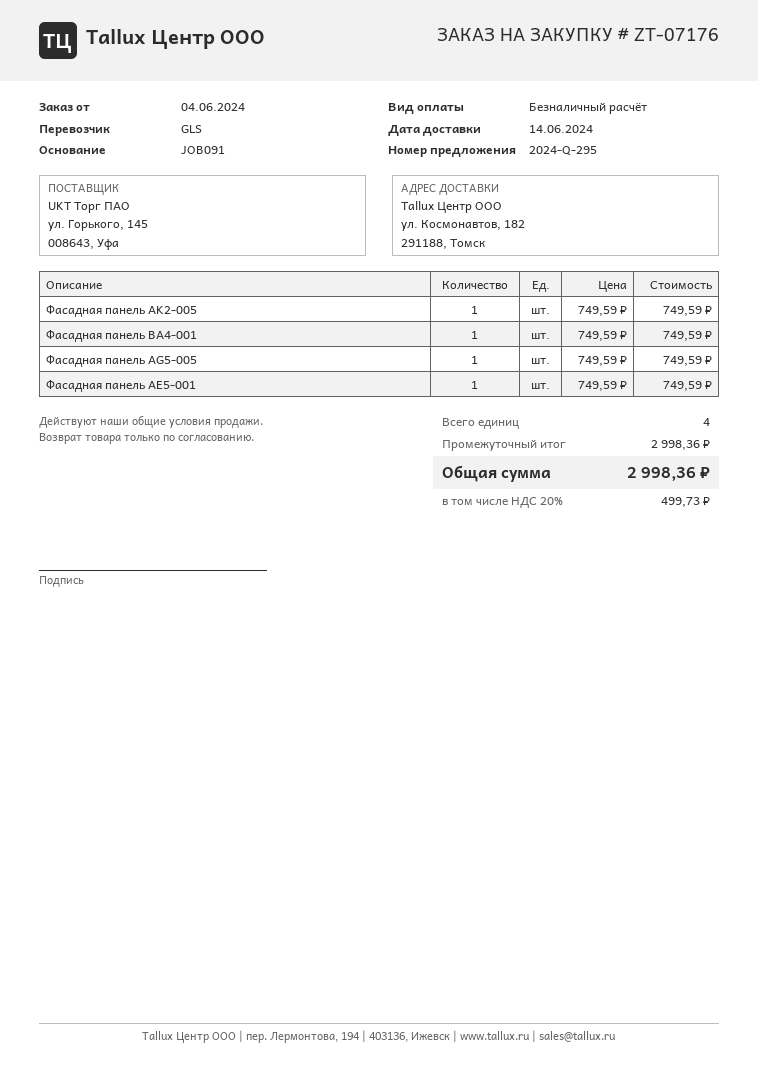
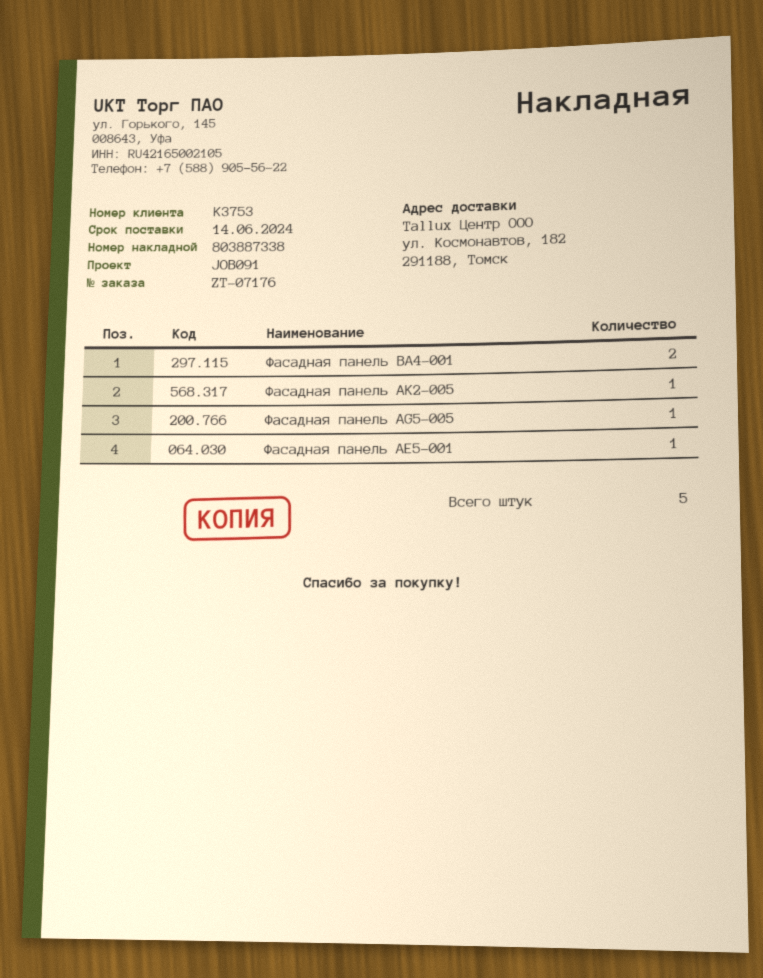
Фасадная панель BA4-001: 1 -> 2
total quantity: 4 -> 5

